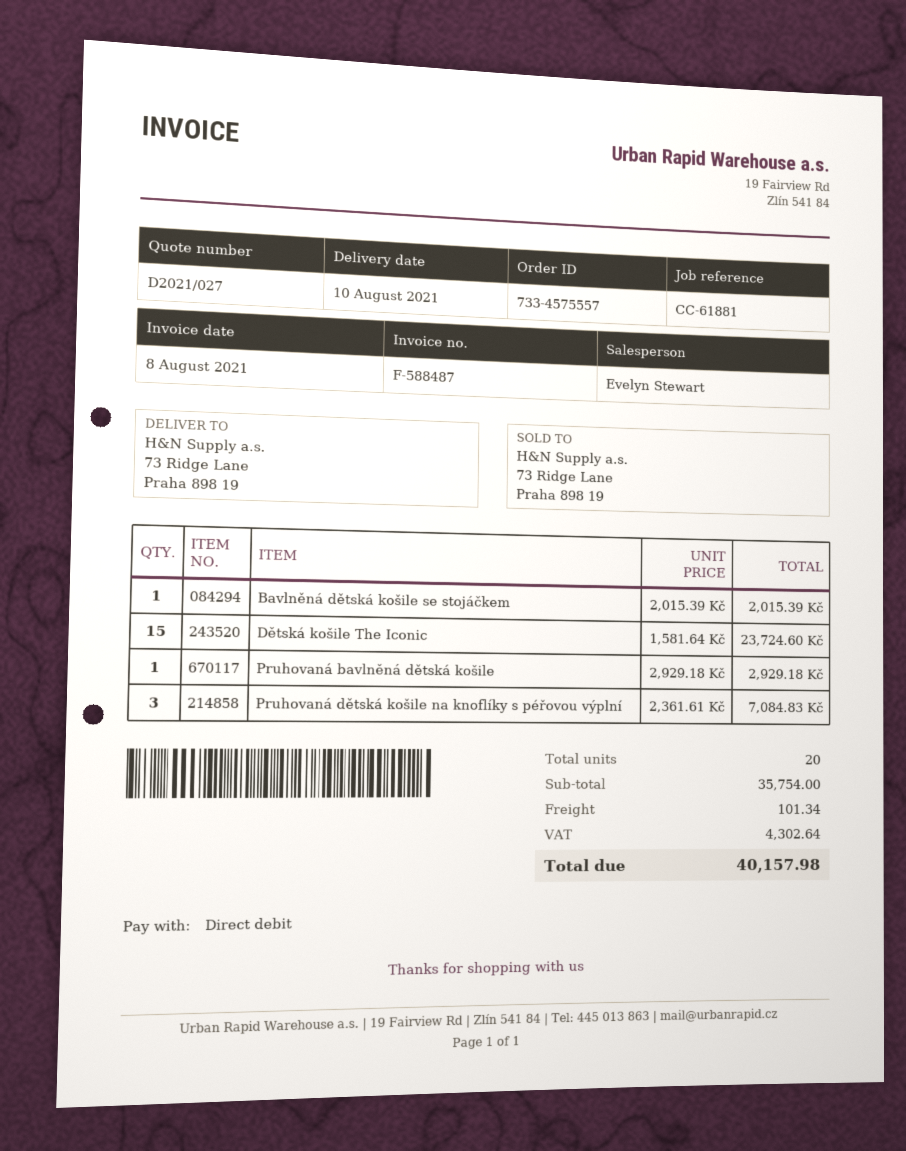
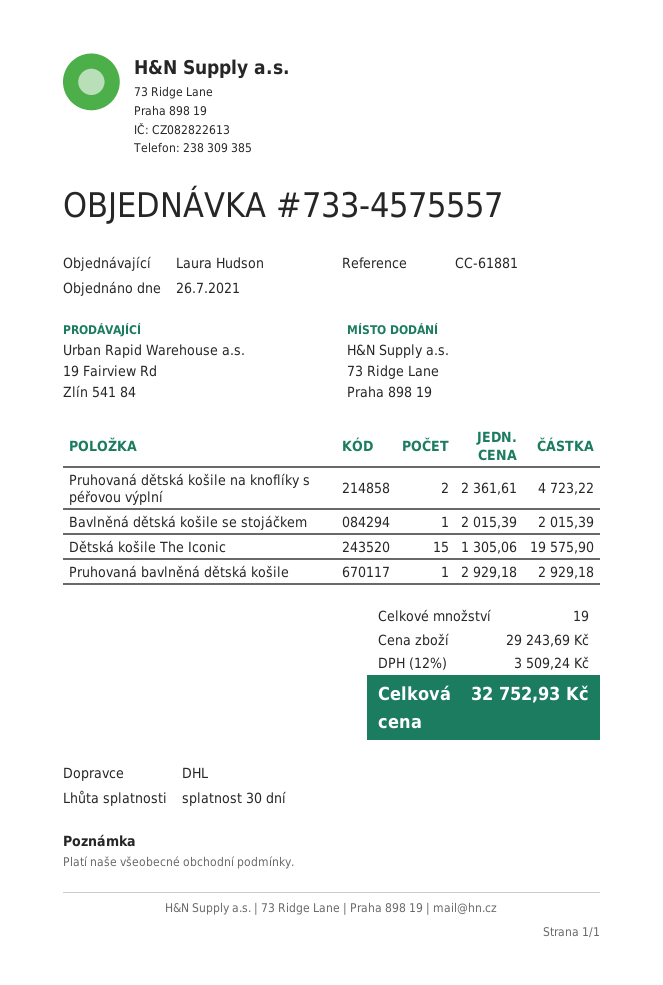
Dětská košile The Iconic: 15 x 1581.64 = 23724.60 -> 15 x 1305.06 = 19575.90
Pruhovaná dětská košile na knoflíky s péřovou výplní: 3 x 2361.61 = 7084.83 -> 2 x 2361.61 = 4723.22
total quantity: 20 -> 19
subtotal: 35754.00 -> 29243.69
shipping: 101.34 -> none
tax: 4302.64 -> 3509.24
total: 40157.98 -> 32752.93

